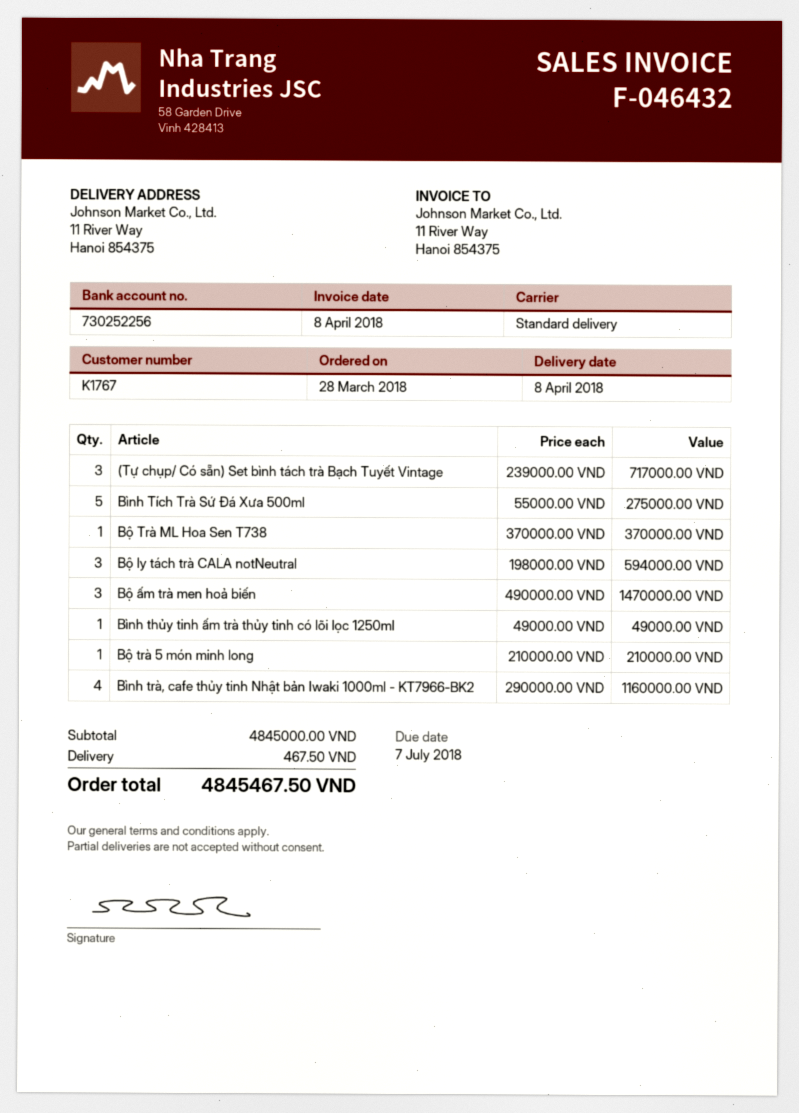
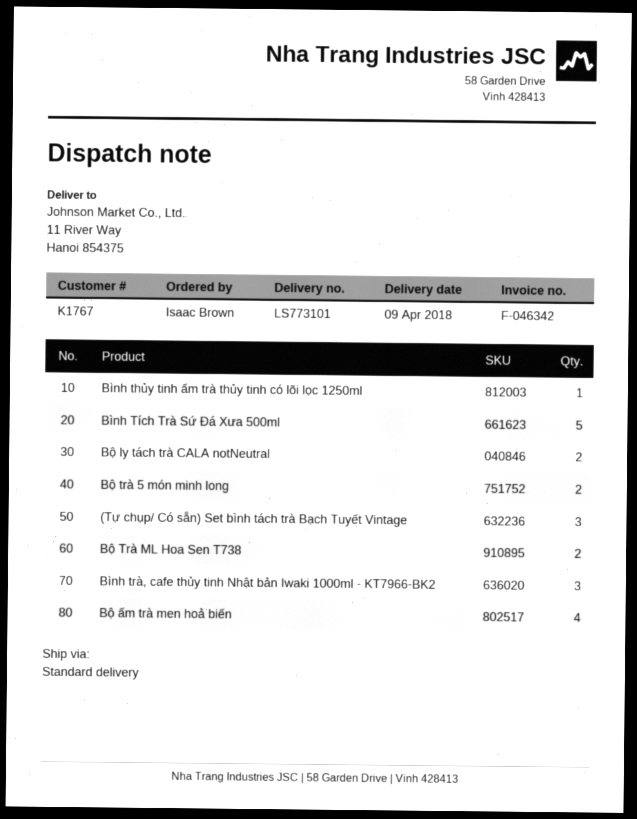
delivery date: 2018-04-08 -> 2018-04-09
invoice number: F-046432 -> F-046342
Bộ Trà ML Hoa Sen T738: 1 -> 2
Bộ ly tách trà CALA notNeutral: 3 -> 2
Bộ ấm trà men hoả biến: 3 -> 4
Bộ trà 5 món minh long: 1 -> 2
Bình trà, cafe thủy tinh Nhật bản Iwaki 1000ml - KT7966-BK2: 4 -> 3

